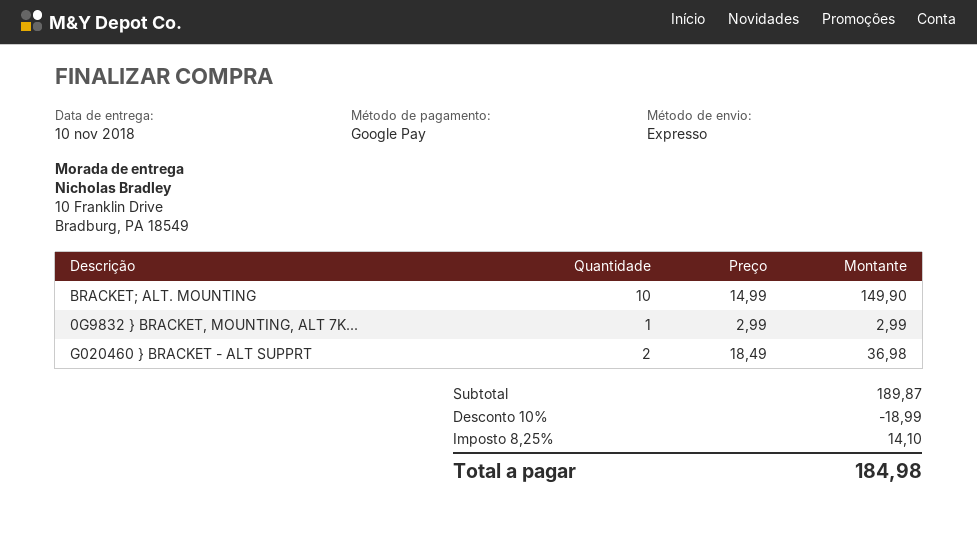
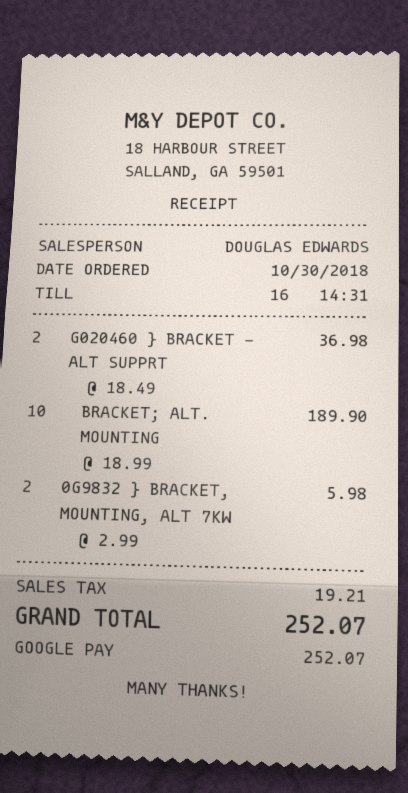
BRACKET; ALT. MOUNTING: 10 x 14.99 = 149.90 -> 10 x 18.99 = 189.90
0G9832 } BRACKET, MOUNTING, ALT 7K...: 1 x 2.99 = 2.99 -> 2 x 2.99 = 5.98
discount: 10% = 18.99 -> none
tax: 14.10 -> 19.21
total: 184.98 -> 252.07

